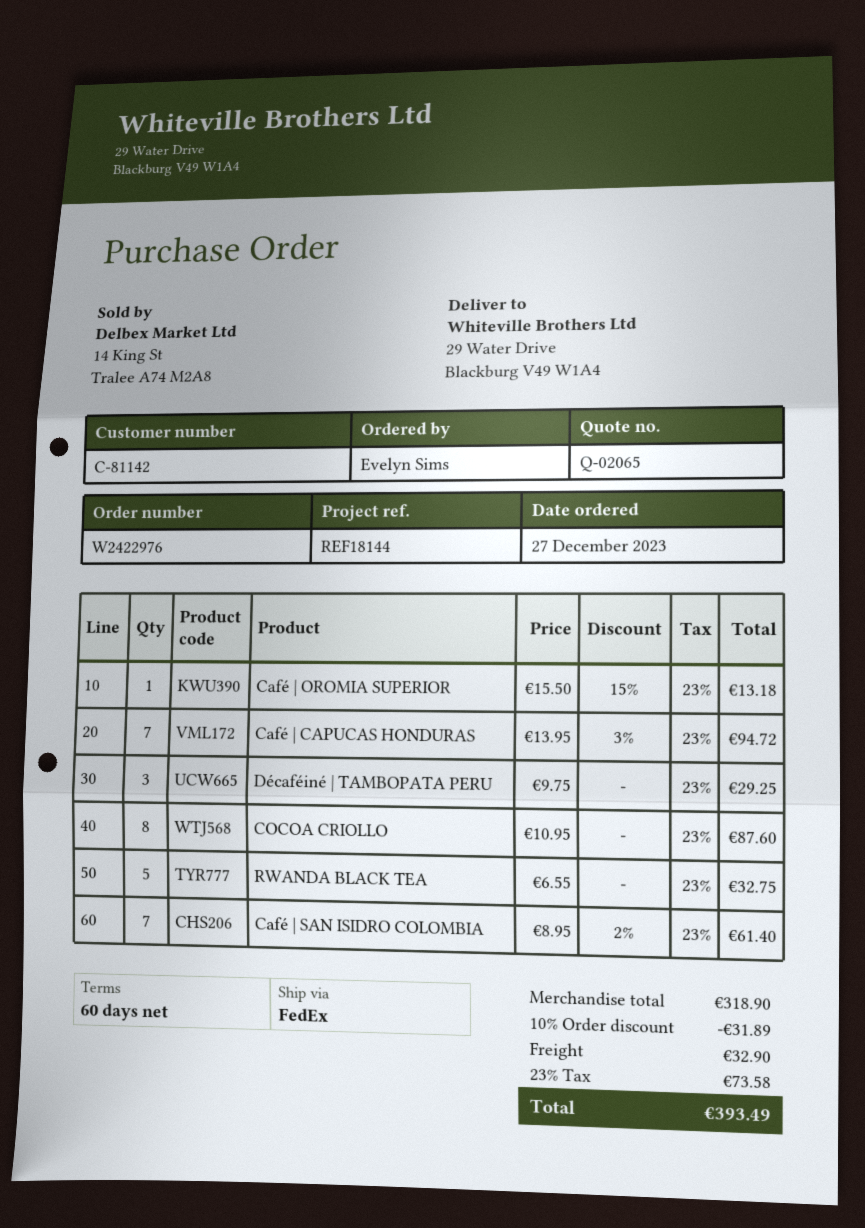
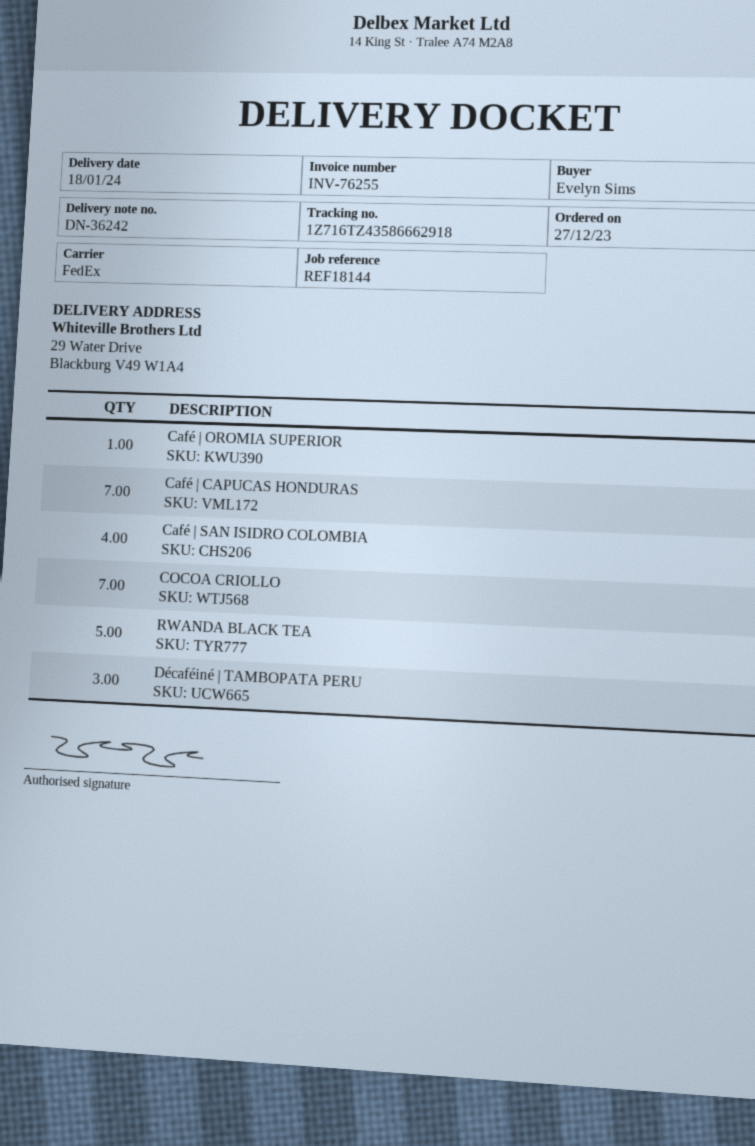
COCOA CRIOLLO: 8 -> 7
Café | SAN ISIDRO COLOMBIA: 7 -> 4

